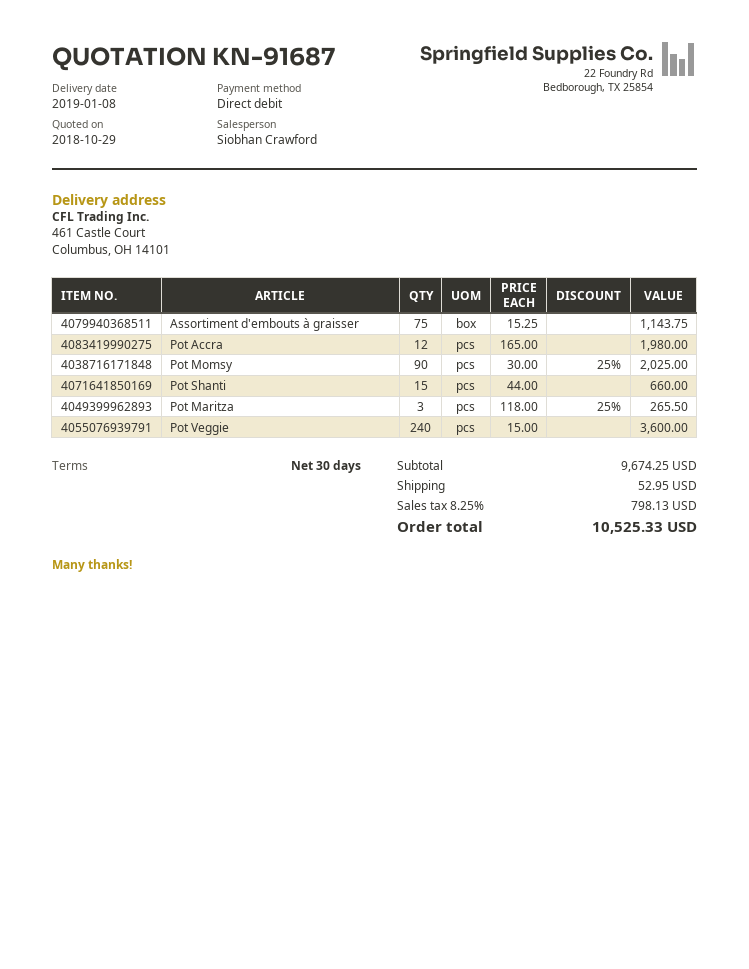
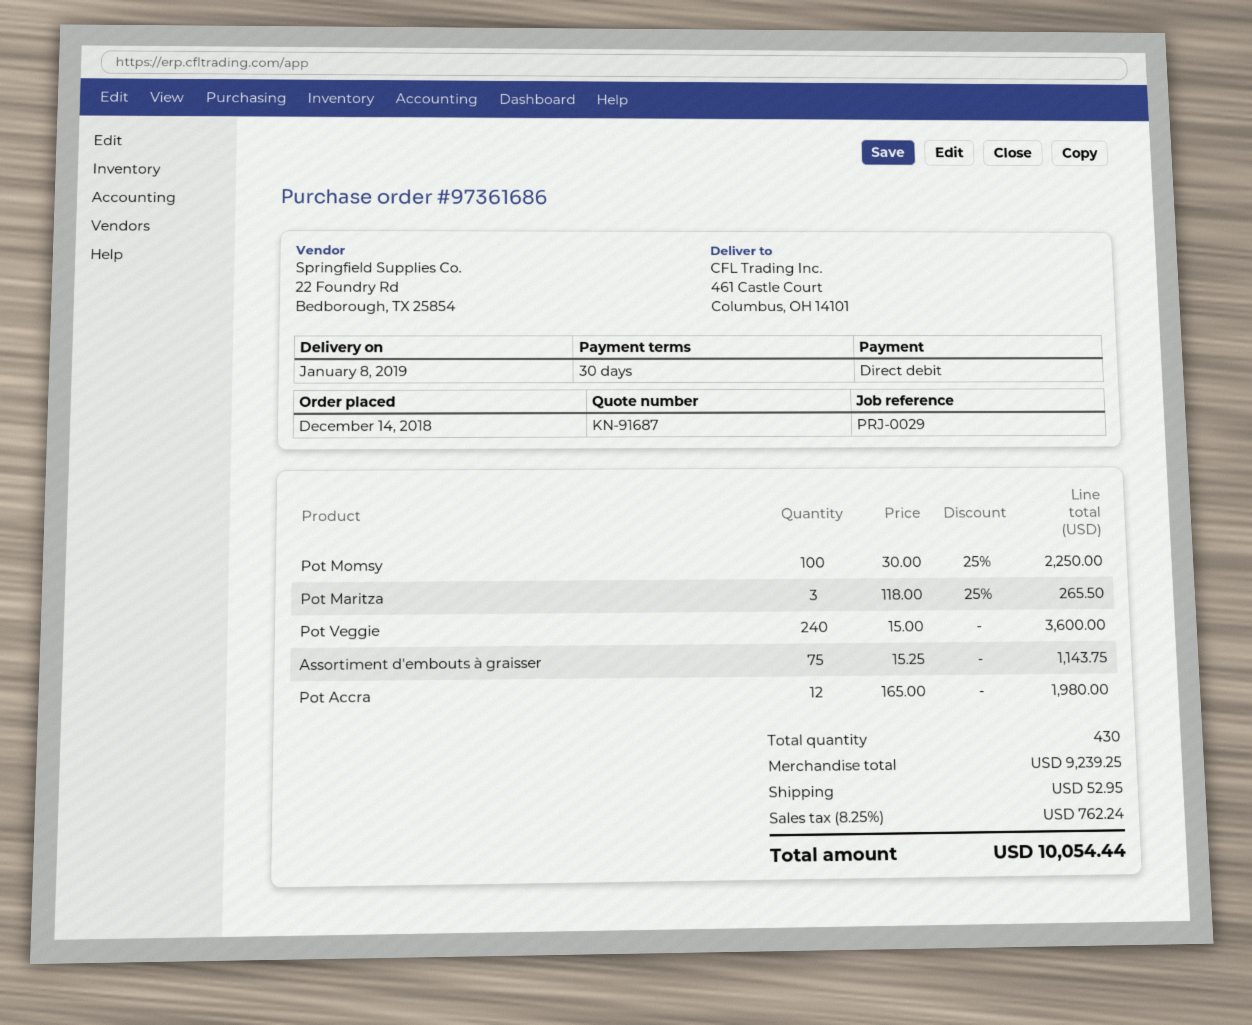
Pot Momsy: 90 x 30.00 - 25% = 2025.00 -> 100 x 30.00 - 25% = 2250.00
Pot Shanti: 15 x 44.00 = 660.00 -> none
subtotal: 9674.25 -> 9239.25
tax: 8.25% = 798.13 -> 8.25% = 762.24
total: 10525.33 -> 10054.44

